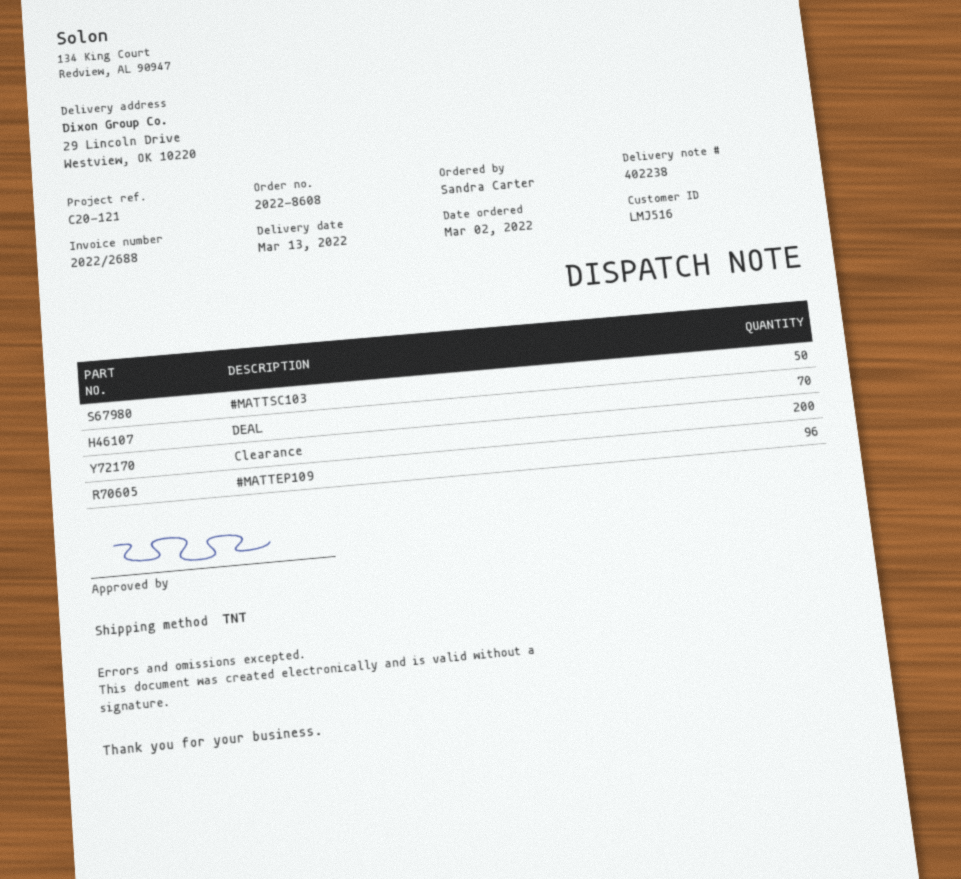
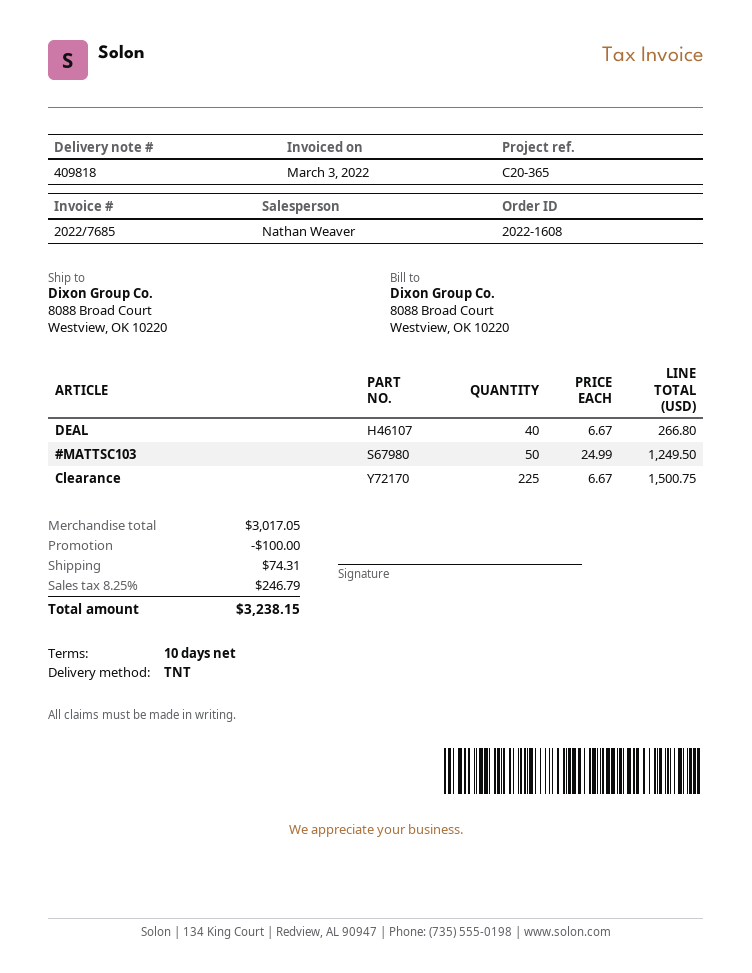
order number: 2022-8608 -> 2022-1608
delivery note number: 402238 -> 409818
invoice number: 2022/2688 -> 2022/7685
reference: C20-121 -> C20-365
ship to: 29 Lincoln Drive, Westview, OK 10220 -> 8088 Broad Court, Westview, OK 10220
DEAL: 70 -> 40
Clearance: 200 -> 225
#MATTEP109: 96 -> none

